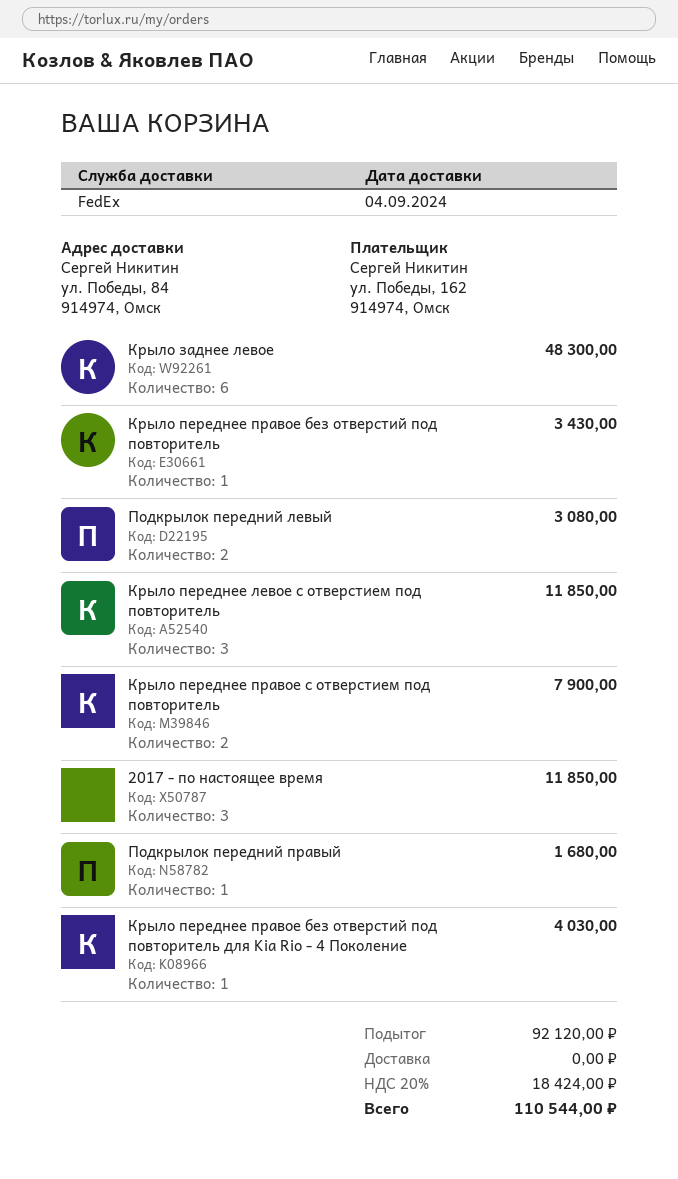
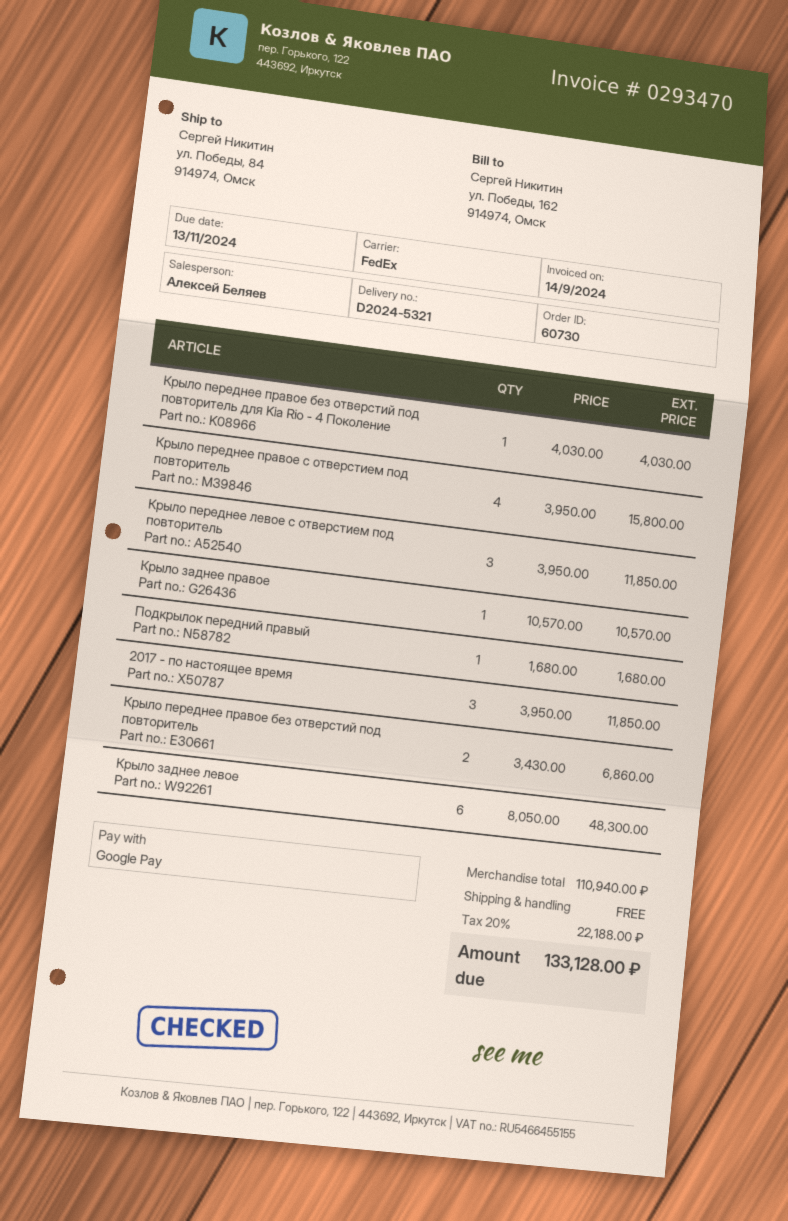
Крыло переднее правое без отверстий под повторитель: 1 for 3430.00 -> 2 for 6860.00
Подкрылок передний левый: 2 for 3080.00 -> none
Крыло переднее правое с отверстием под повторитель: 2 for 7900.00 -> 4 for 15800.00
Крыло заднее правое: none -> 1 for 10570.00
subtotal: 92120.00 -> 110940.00
tax: 20% = 18424.00 -> 20% = 22188.00
total: 110544.00 -> 133128.00

